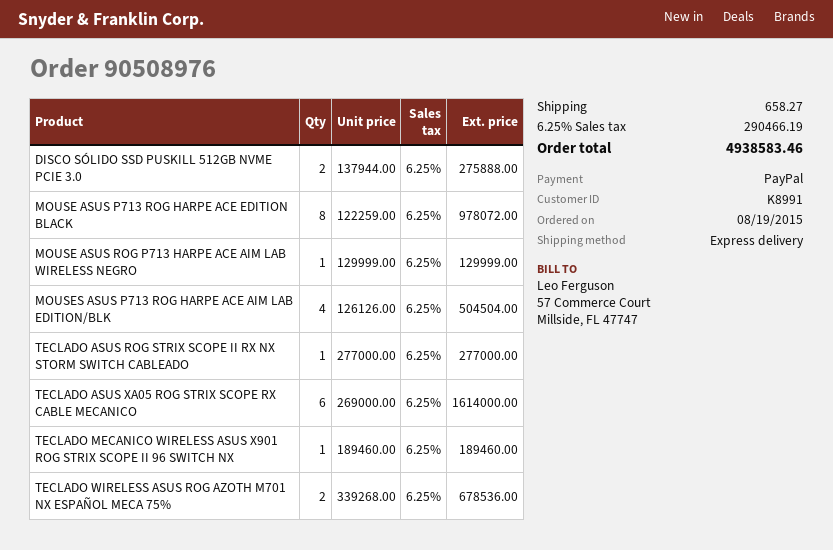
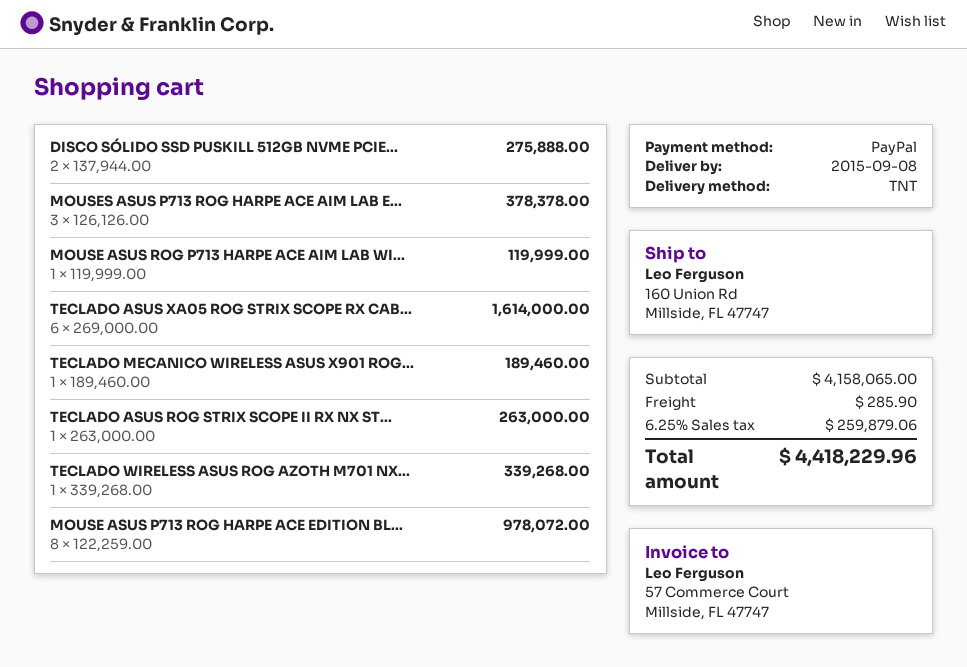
shipping method: express -> TNT
MOUSE ASUS ROG P713 HARPE ACE AIM LAB WIRELESS NEGRO: 1 x 129999.00 = 129999.00 -> 1 x 119999.00 = 119999.00
MOUSES ASUS P713 ROG HARPE ACE AIM LAB EDITION/BLK: 4 x 126126.00 = 504504.00 -> 3 x 126126.00 = 378378.00
TECLADO ASUS ROG STRIX SCOPE II RX NX STORM SWITCH CABLEADO: 1 x 277000.00 = 277000.00 -> 1 x 263000.00 = 263000.00
TECLADO WIRELESS ASUS ROG AZOTH M701 NX ESPAÑOL MECA 75%: 2 x 339268.00 = 678536.00 -> 1 x 339268.00 = 339268.00
shipping: 658.27 -> 285.90
tax: 6.25% = 290466.19 -> 6.25% = 259879.06
total: 4938583.46 -> 4418229.96

